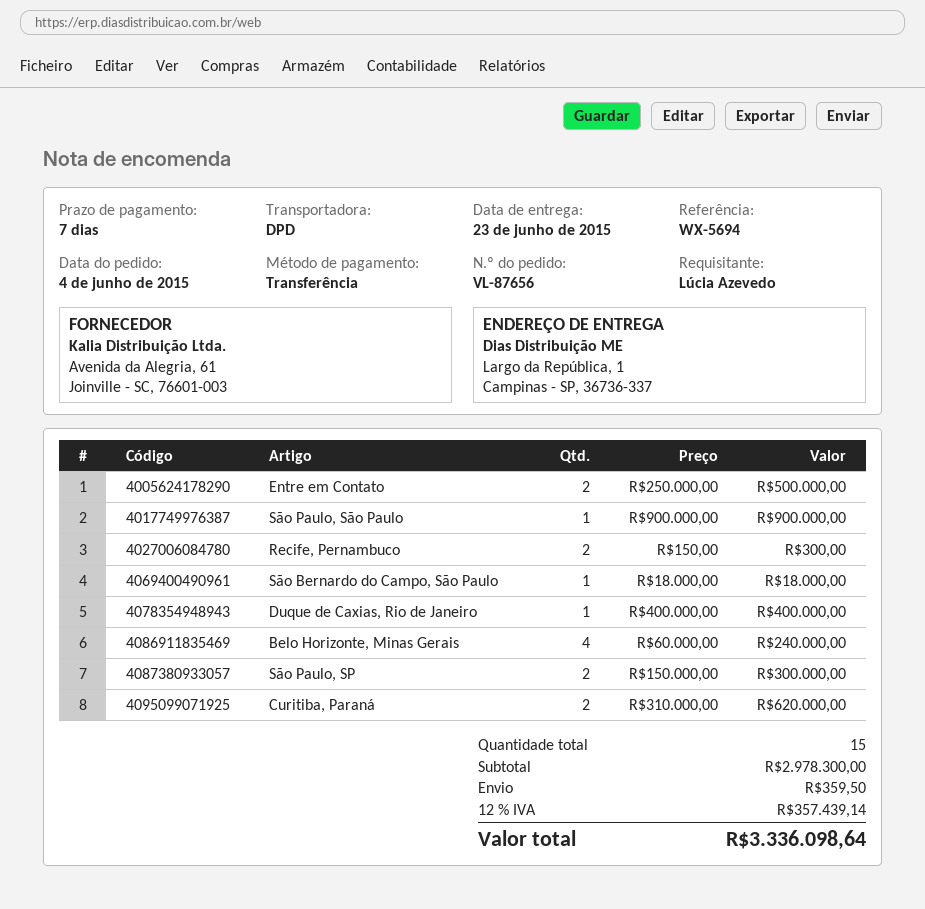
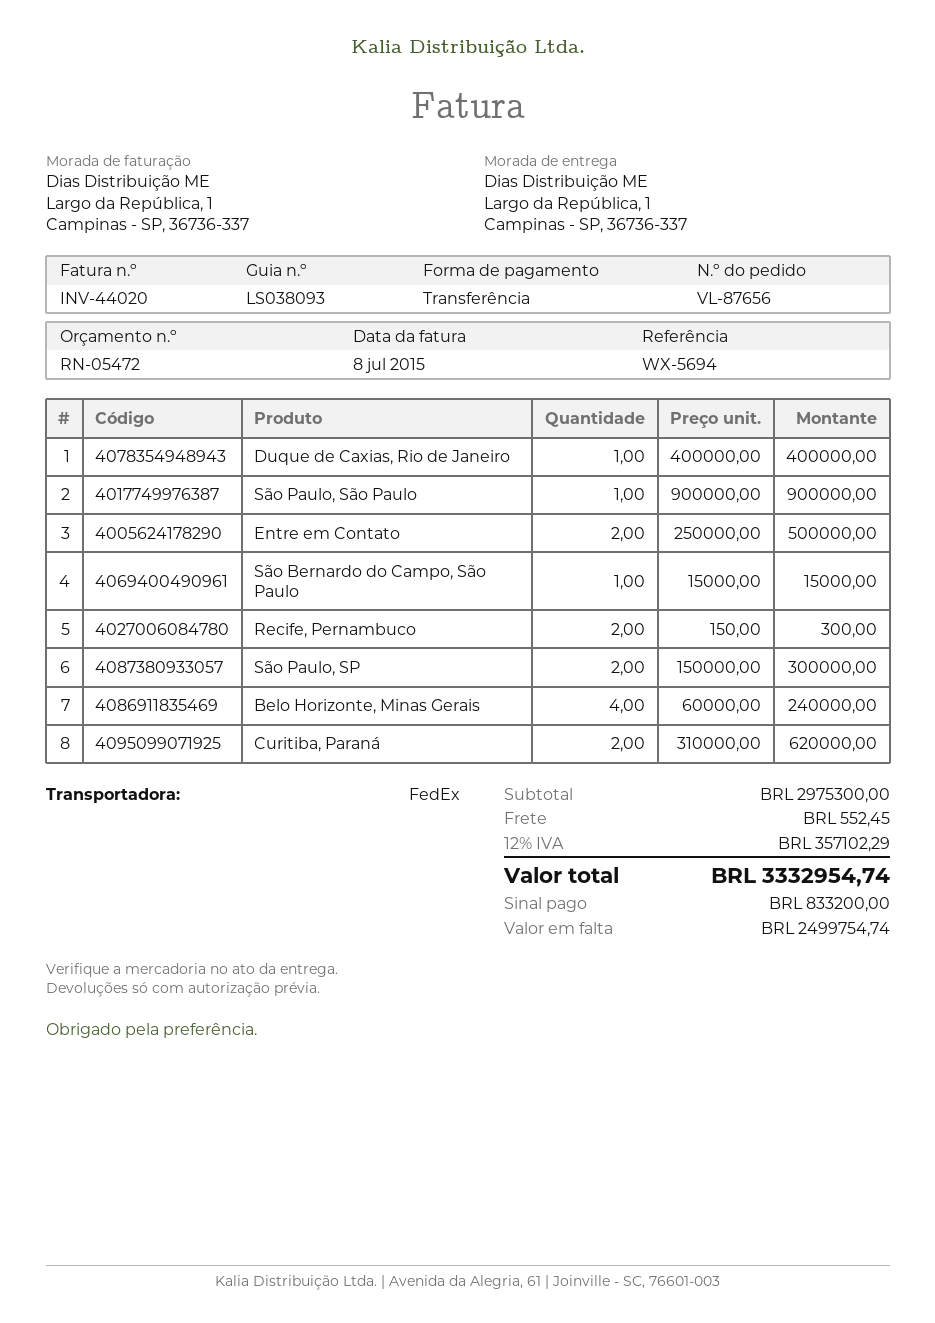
shipping method: DPD -> FedEx
São Bernardo do Campo, São Paulo: 1 x 18000.00 = 18000.00 -> 1 x 15000.00 = 15000.00
subtotal: 2978300.00 -> 2975300.00
shipping: 359.50 -> 552.45
tax: 12% = 357439.14 -> 12% = 357102.29
total: 3336098.64 -> 3332954.74

